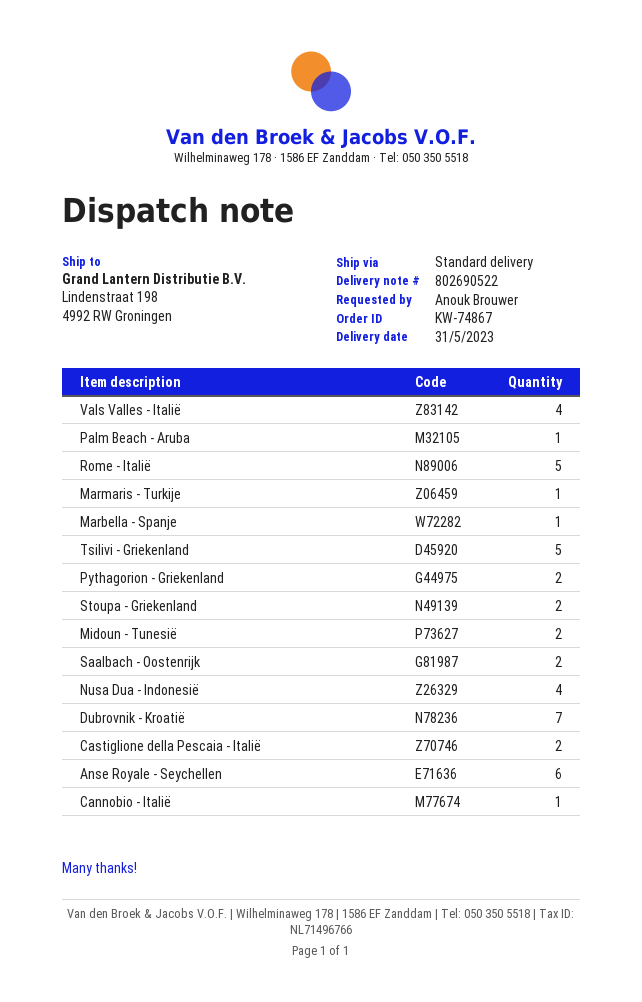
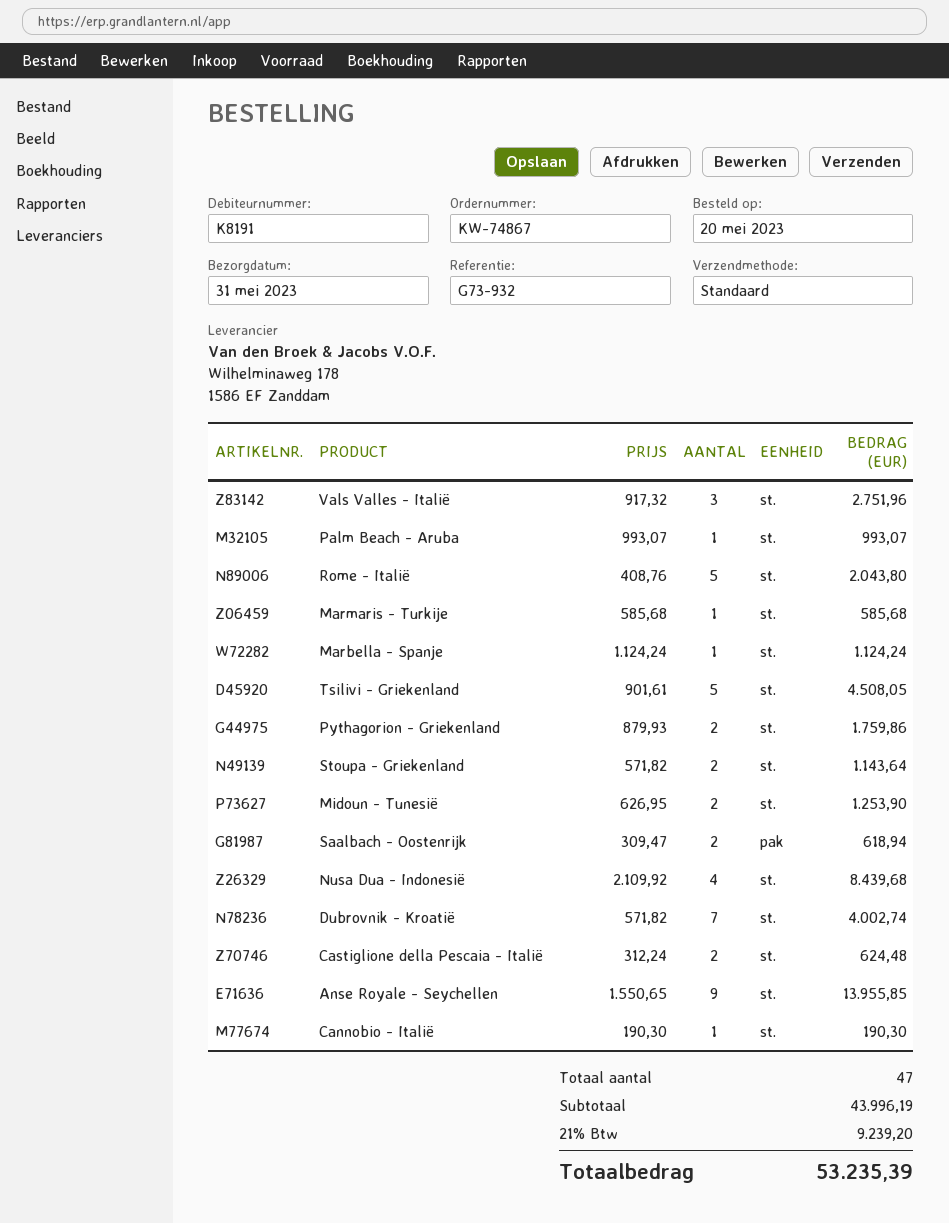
Vals Valles - Italië: 4 -> 3
Anse Royale - Seychellen: 6 -> 9

